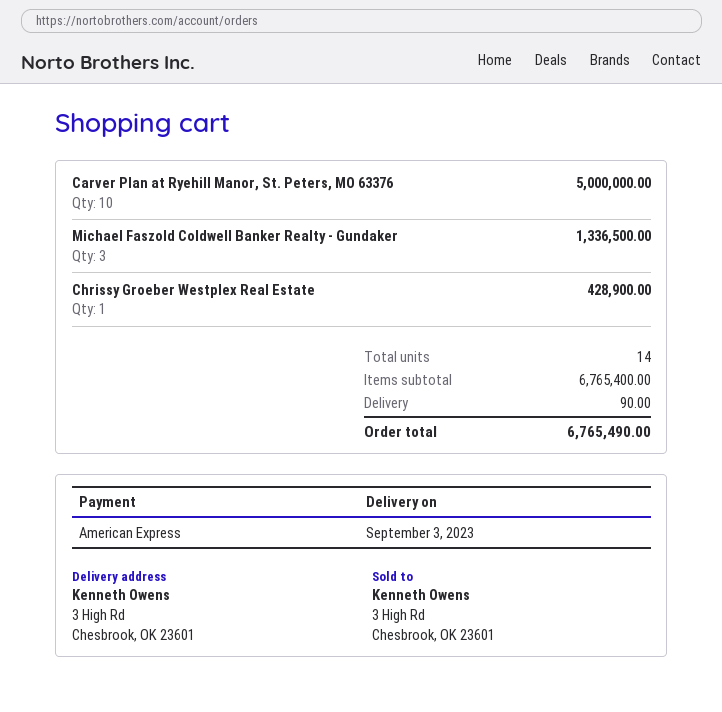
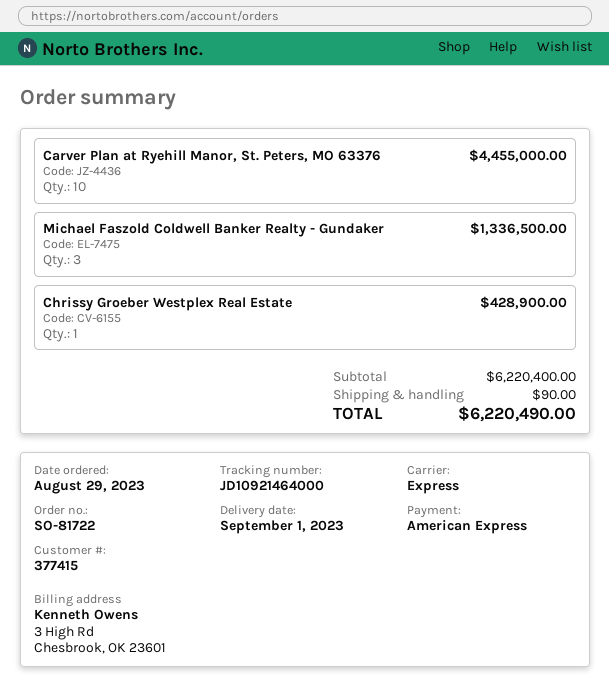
delivery date: 2023-09-03 -> 2023-09-01
Carver Plan at Ryehill Manor, St. Peters, MO 63376: 10 for 5000000.00 -> 10 for 4455000.00
subtotal: 6765400.00 -> 6220400.00
total: 6765490.00 -> 6220490.00

